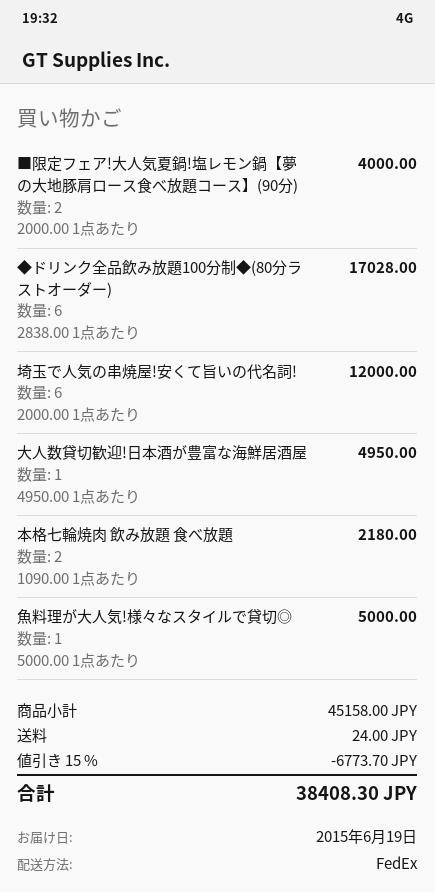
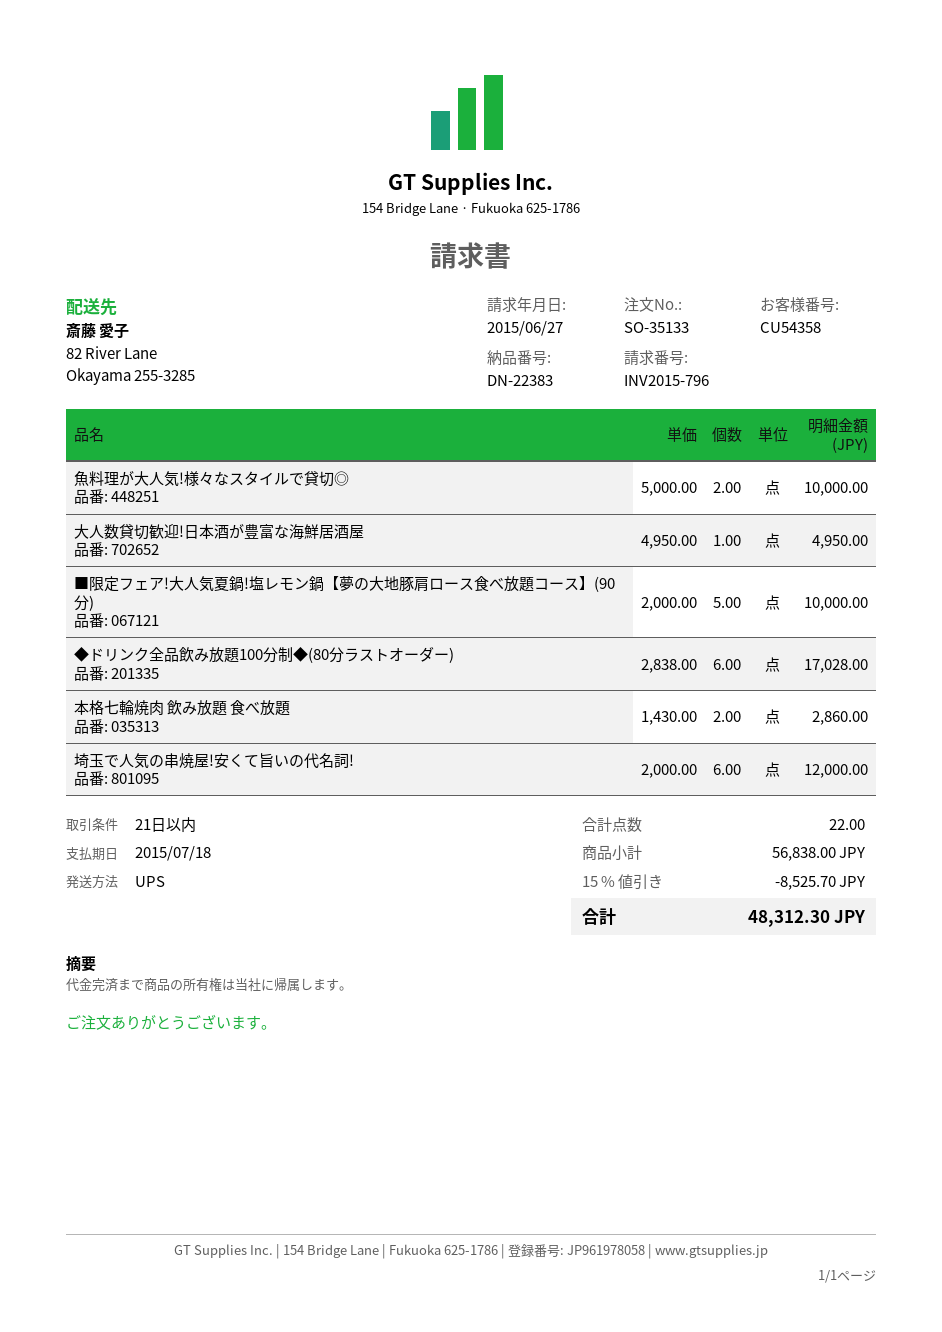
shipping method: FedEx -> UPS
■限定フェア!大人気夏鍋!塩レモン鍋【夢の大地豚肩ロース食べ放題コース】(90分): 2 x 2000.00 = 4000.00 -> 5 x 2000.00 = 10000.00
本格七輪焼肉 飲み放題 食べ放題: 2 x 1090.00 = 2180.00 -> 2 x 1430.00 = 2860.00
魚料理が大人気!様々なスタイルで貸切◎: 1 x 5000.00 = 5000.00 -> 2 x 5000.00 = 10000.00
subtotal: 45158.00 -> 56838.00
discount: 15% = 6773.70 -> 15% = 8525.70
shipping: 24.00 -> none
total: 38408.30 -> 48312.30

